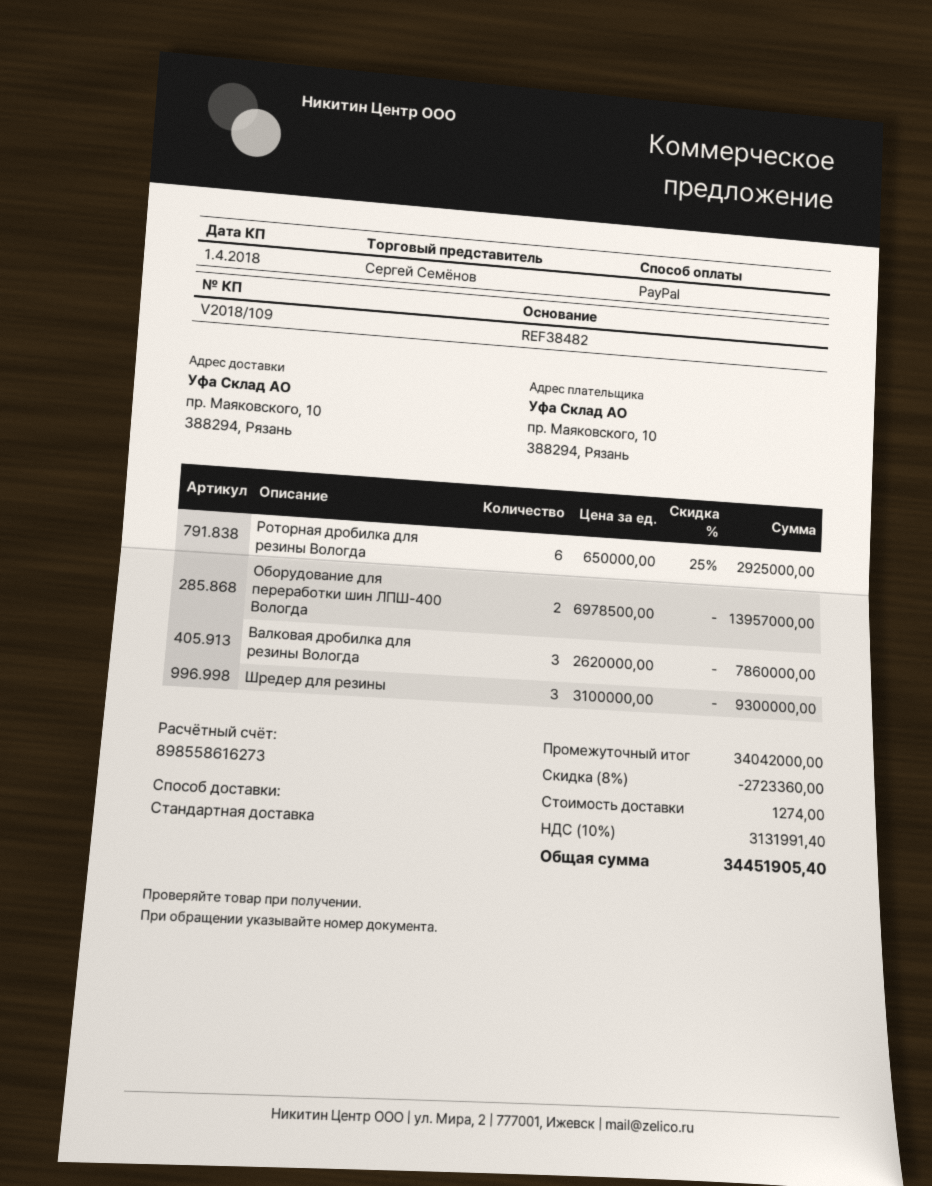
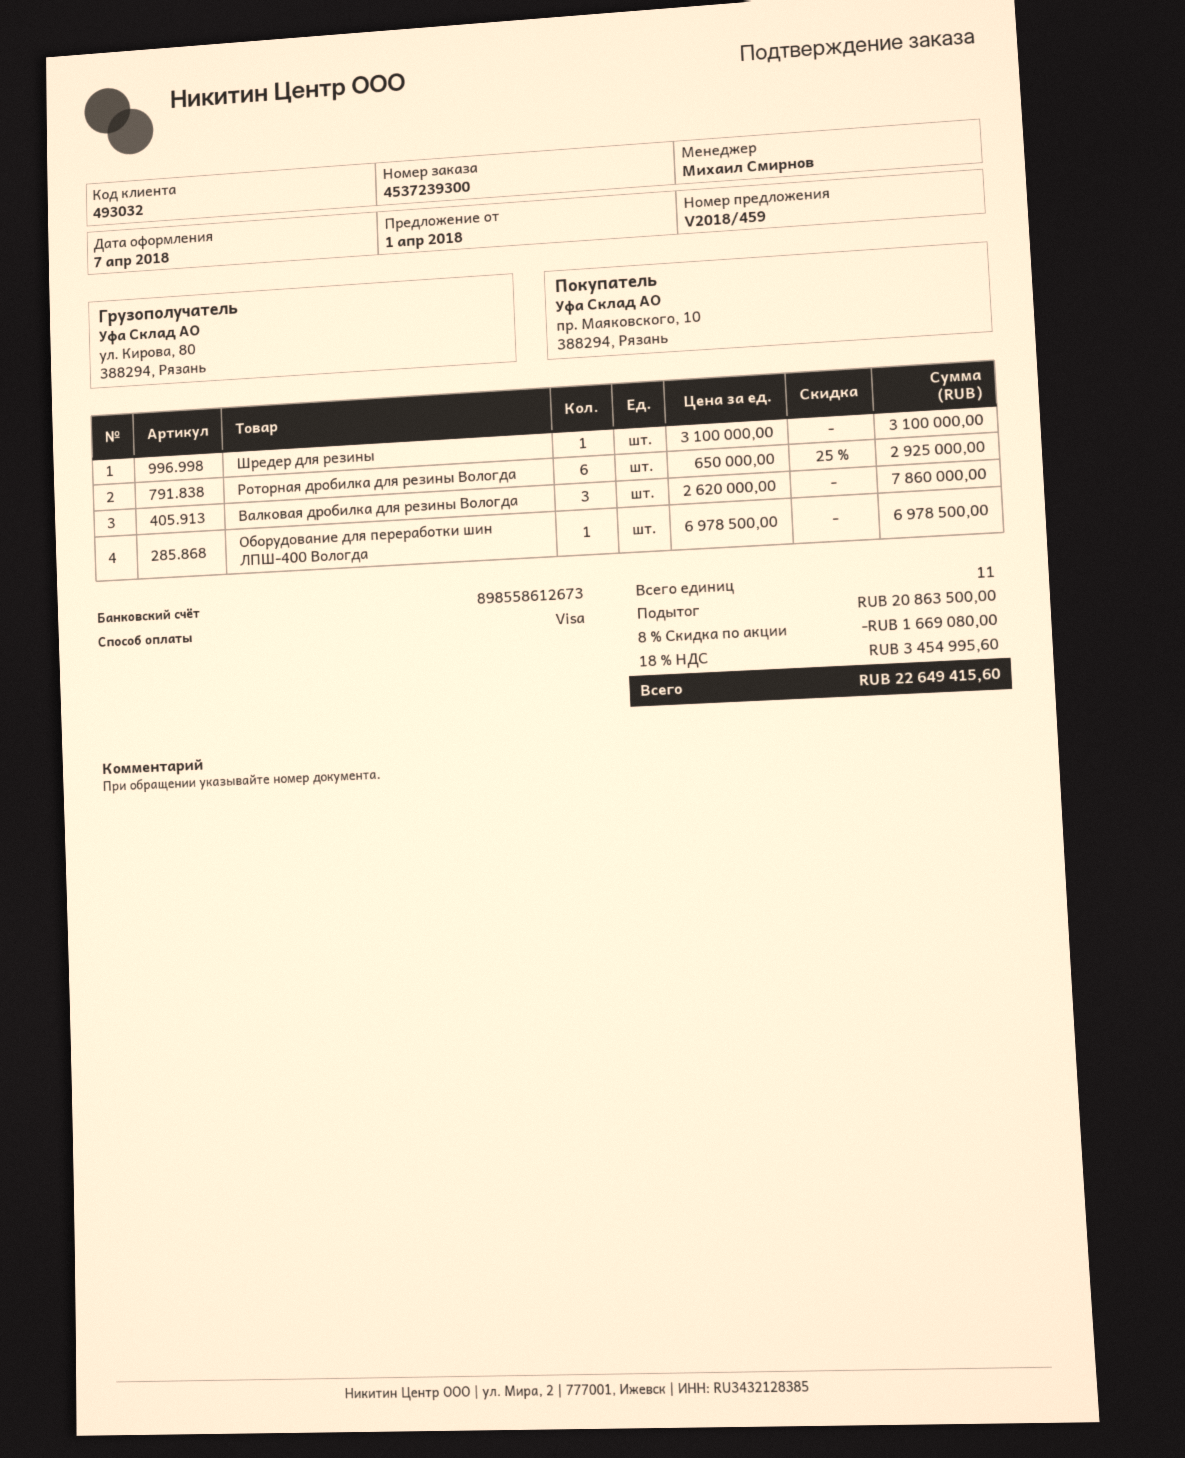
quote number: V2018/109 -> V2018/459
sales rep: Сергей Семёнов -> Михаил Смирнов
payment method: PayPal -> Visa
bank account: 898558616273 -> 898558612673
ship to: пр. Маяковского, 10, 388294, Рязань -> ул. Кирова, 80, 388294, Рязань
Оборудование для переработки шин ЛПШ-400 Вологда: 2 x 6978500.00 = 13957000.00 -> 1 x 6978500.00 = 6978500.00
Шредер для резины: 3 x 3100000.00 = 9300000.00 -> 1 x 3100000.00 = 3100000.00
subtotal: 34042000.00 -> 20863500.00
discount: 8% = 2723360.00 -> 8% = 1669080.00
shipping: 1274.00 -> none
tax: 10% = 3131991.40 -> 18% = 3454995.60
total: 34451905.40 -> 22649415.60

